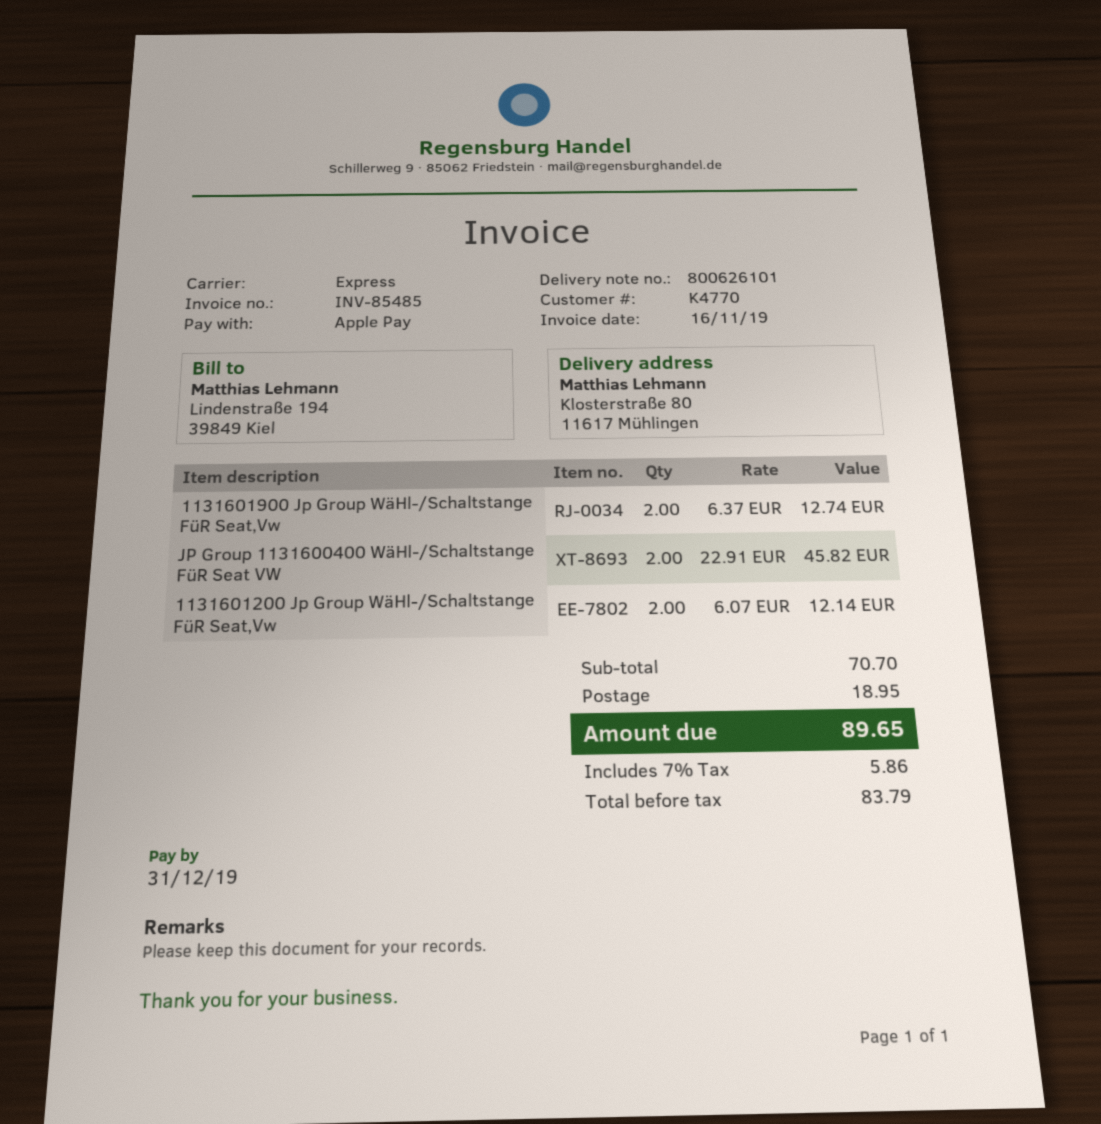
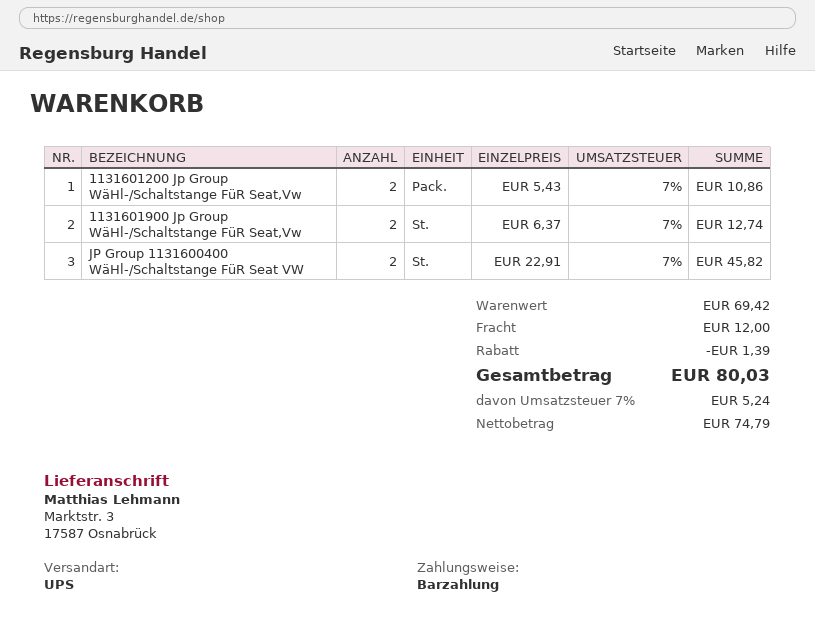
payment method: Apple Pay -> cash
shipping method: express -> UPS
ship to: Klosterstraße 80, 11617 Mühlingen -> Marktstr. 3, 17587 Osnabrück
1131601200 Jp Group WäHl-/Schaltstange FüR Seat,Vw: 2 x 6.07 = 12.14 -> 2 x 5.43 = 10.86
subtotal: 70.70 -> 69.42
discount: none -> 1.39
shipping: 18.95 -> 12.00
net: 83.79 -> 74.79
tax: 7% = 5.86 -> 7% = 5.24
total: 89.65 -> 80.03

